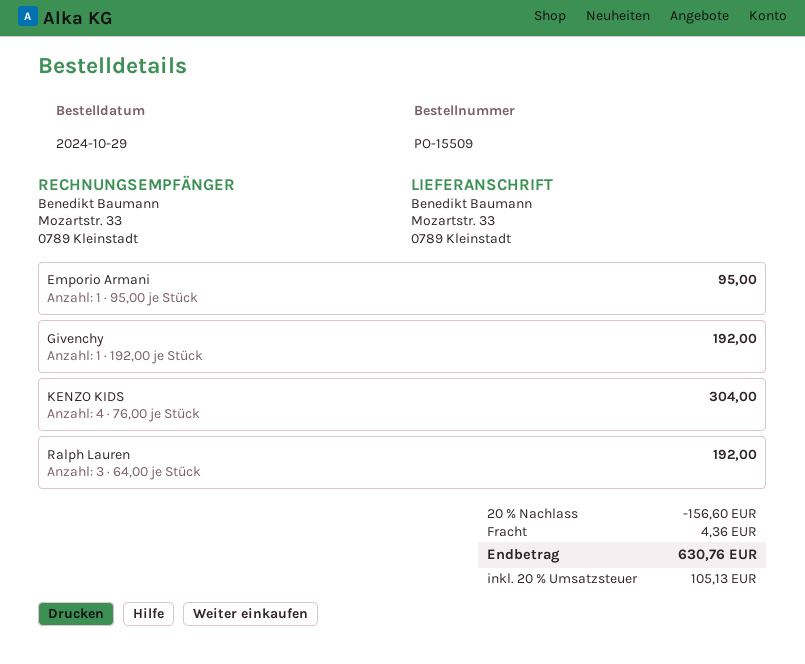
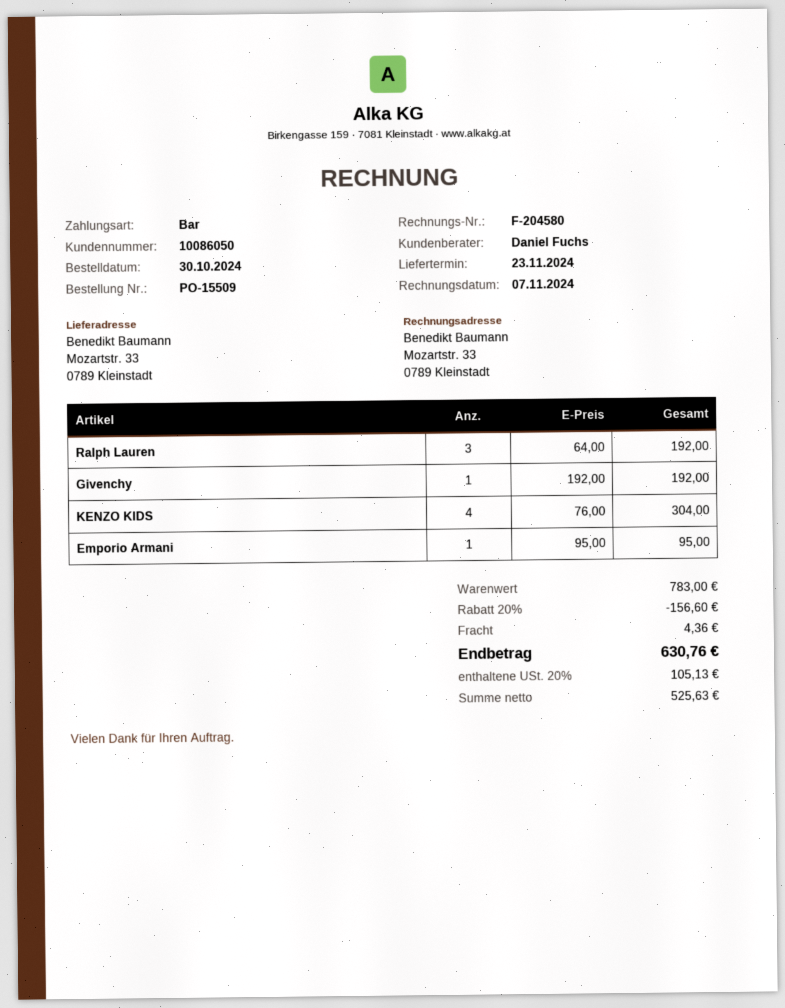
order date: 2024-10-29 -> 2024-10-30

